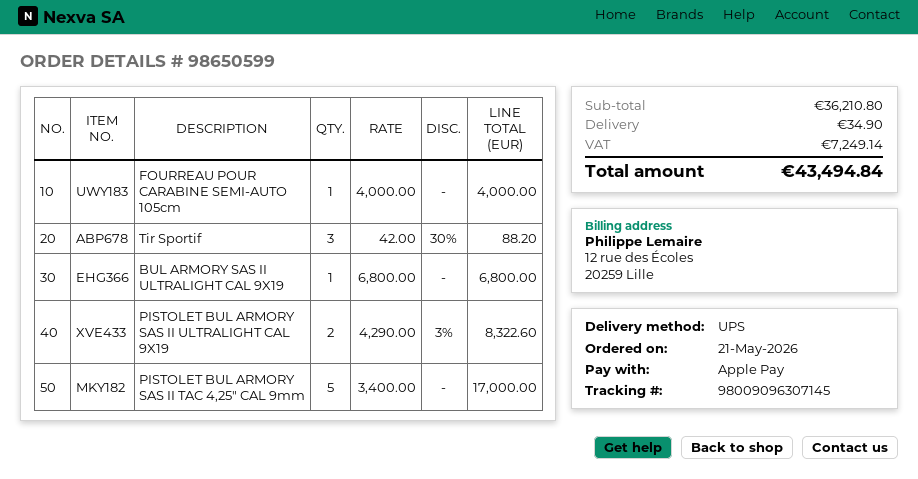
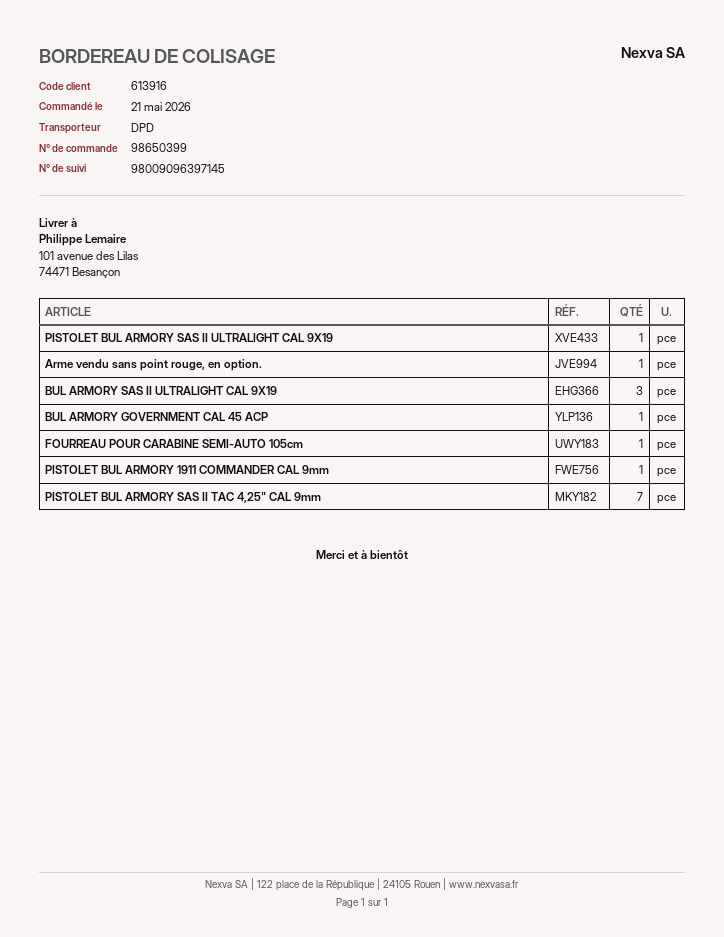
order number: 98650599 -> 98650399
shipping method: UPS -> DPD
tracking number: 98009096307145 -> 98009096397145
Tir Sportif: 3 -> none
BUL ARMORY SAS II ULTRALIGHT CAL 9X19: 1 -> 3
PISTOLET BUL ARMORY SAS II ULTRALIGHT CAL 9X19: 2 -> 1
PISTOLET BUL ARMORY SAS II TAC 4,25" CAL 9mm: 5 -> 7
Arme vendu sans point rouge, en option.: none -> 1
BUL ARMORY GOVERNMENT CAL 45 ACP: none -> 1
PISTOLET BUL ARMORY 1911 COMMANDER CAL 9mm: none -> 1

